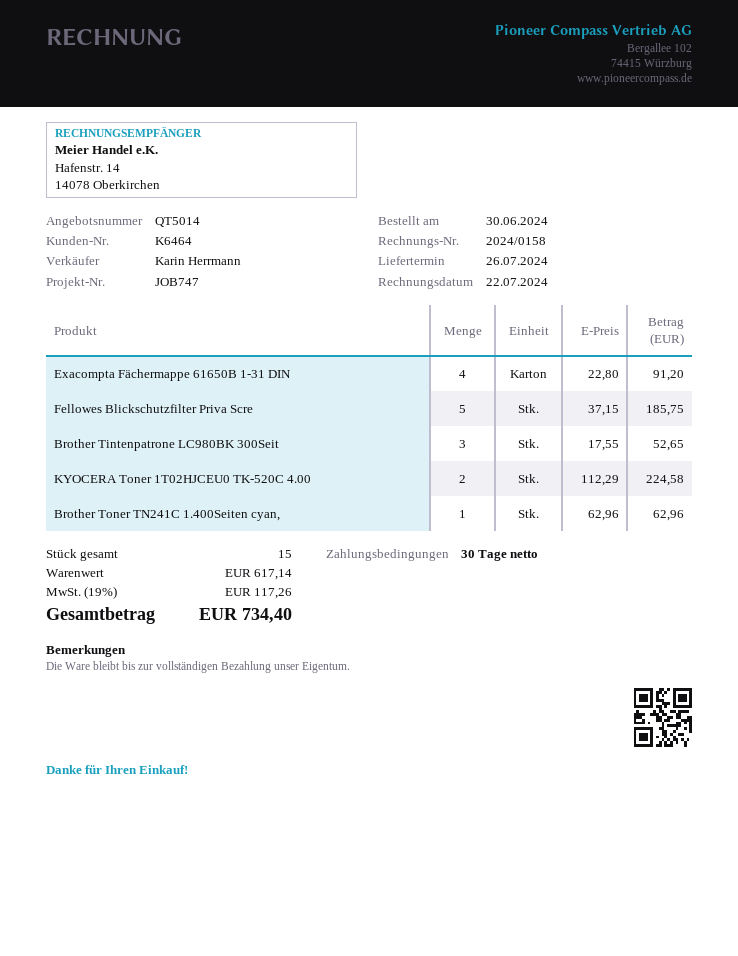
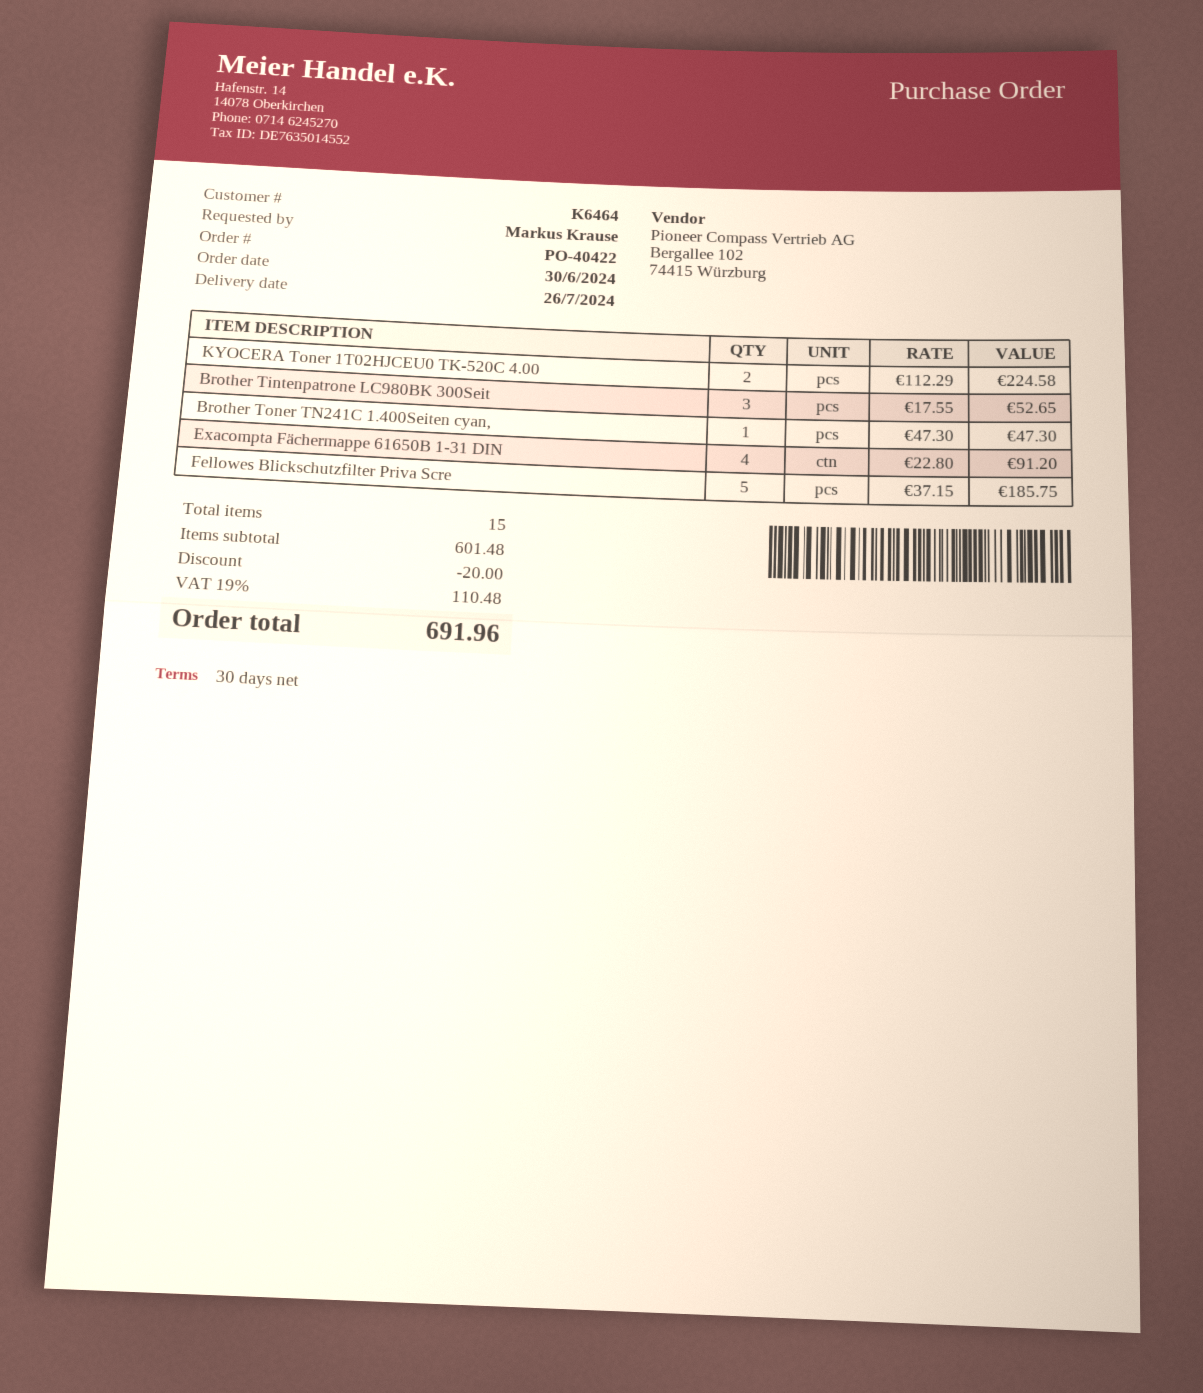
Brother Toner TN241C 1.400Seiten cyan,: 1 x 62.96 = 62.96 -> 1 x 47.30 = 47.30
subtotal: 617.14 -> 601.48
discount: none -> 20.00
tax: 19% = 117.26 -> 19% = 110.48
total: 734.40 -> 691.96

